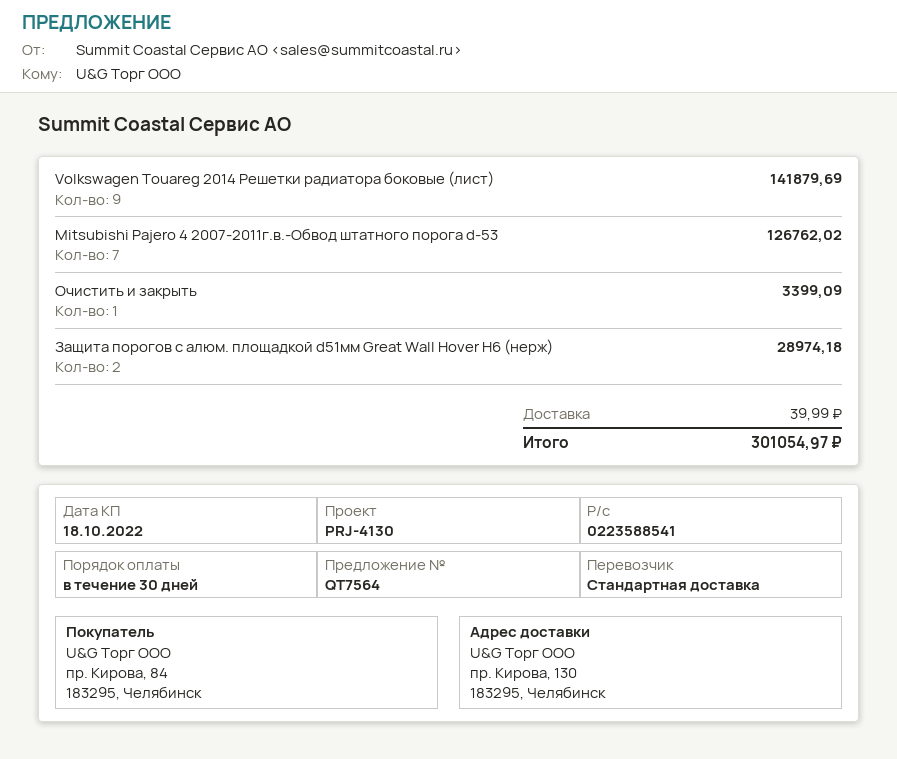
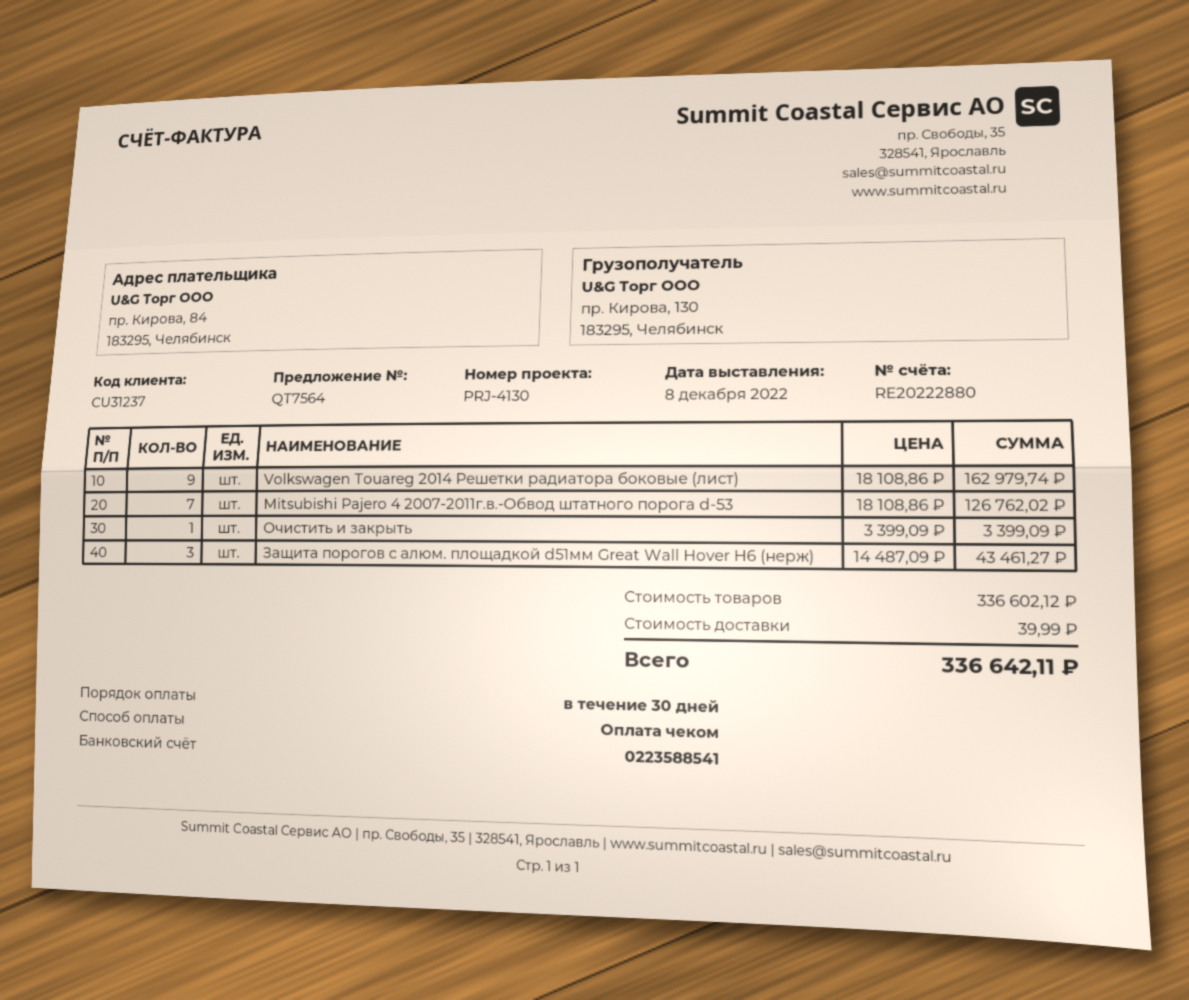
Volkswagen Touareg 2014 Решетки радиатора боковые (лист): 9 for 141879.69 -> 9 for 162979.74
Защита порогов с алюм. площадкой d51мм Great Wall Hover H6 (нерж): 2 for 28974.18 -> 3 for 43461.27
total: 301054.97 -> 336642.11

